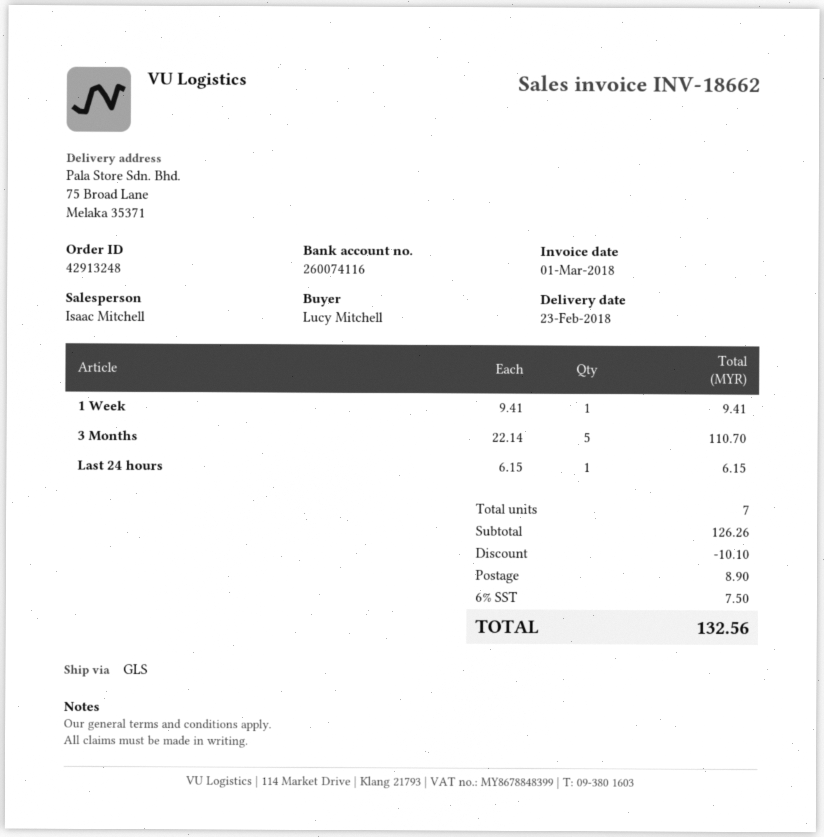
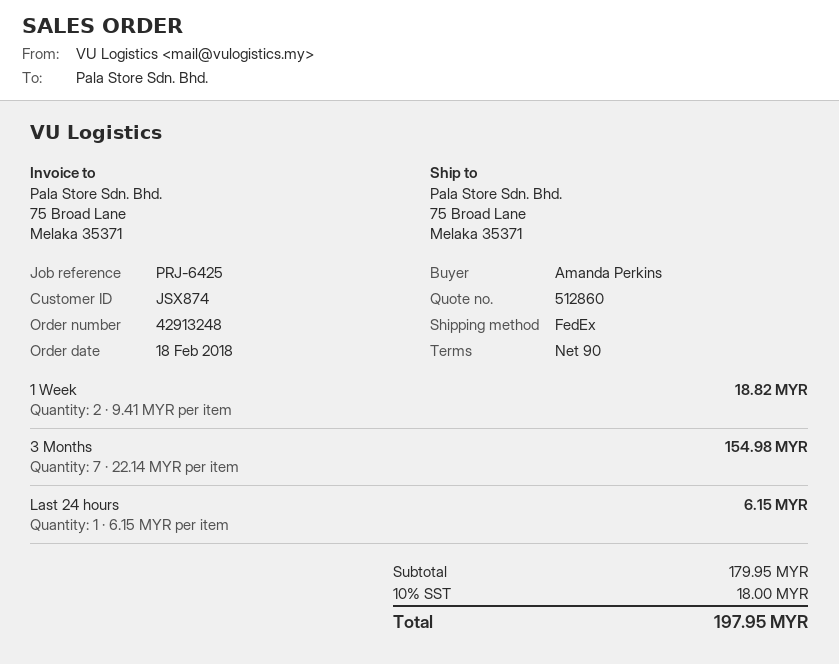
ordered by: Lucy Mitchell -> Amanda Perkins
shipping method: GLS -> FedEx
1 Week: 1 x 9.41 = 9.41 -> 2 x 9.41 = 18.82
3 Months: 5 x 22.14 = 110.70 -> 7 x 22.14 = 154.98
subtotal: 126.26 -> 179.95
discount: 10.10 -> none
shipping: 8.90 -> none
tax: 6% = 7.50 -> 10% = 18.00
total: 132.56 -> 197.95

